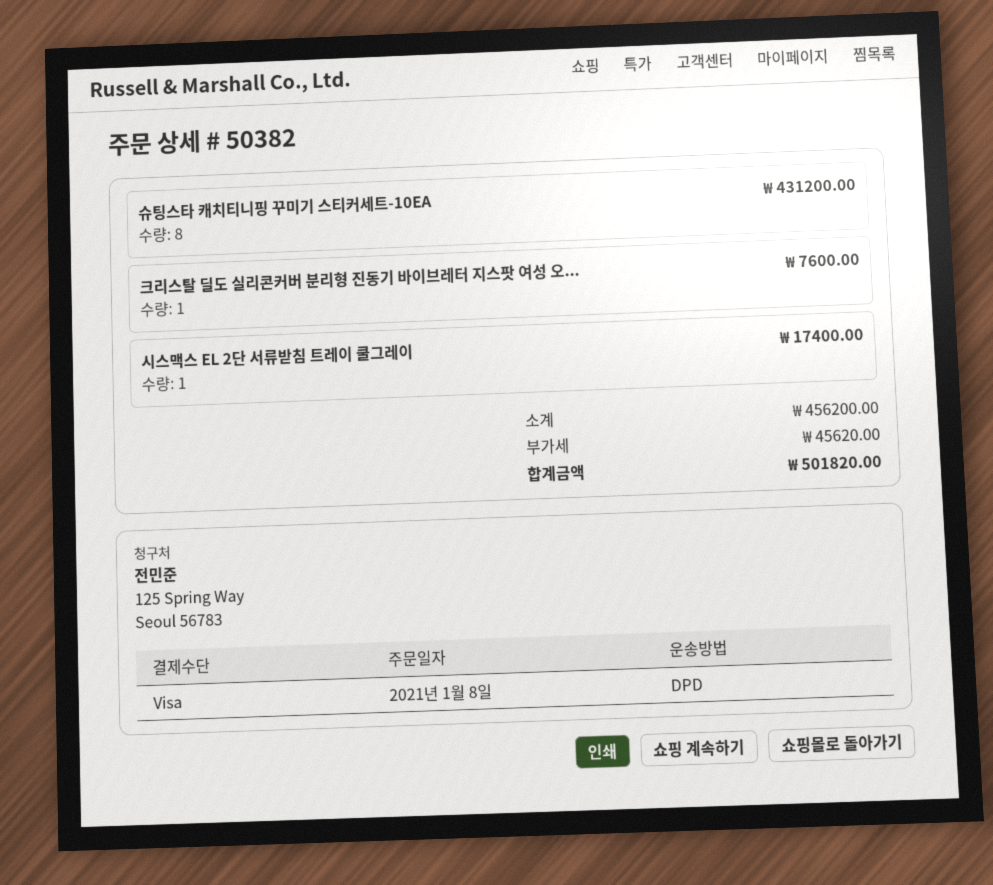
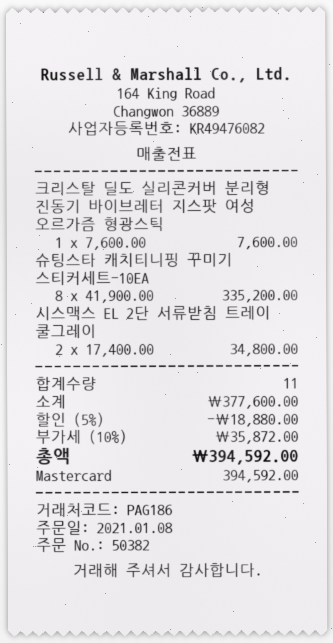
payment method: Visa -> Mastercard
슈팅스타 캐치티니핑 꾸미기 스티커세트-10EA: 8 for 431200.00 -> 8 for 335200.00
시스맥스 EL 2단 서류받침 트레이 쿨그레이: 1 for 17400.00 -> 2 for 34800.00
subtotal: 456200.00 -> 377600.00
discount: none -> 5% = 18880.00
tax: 45620.00 -> 35872.00
total: 501820.00 -> 394592.00

